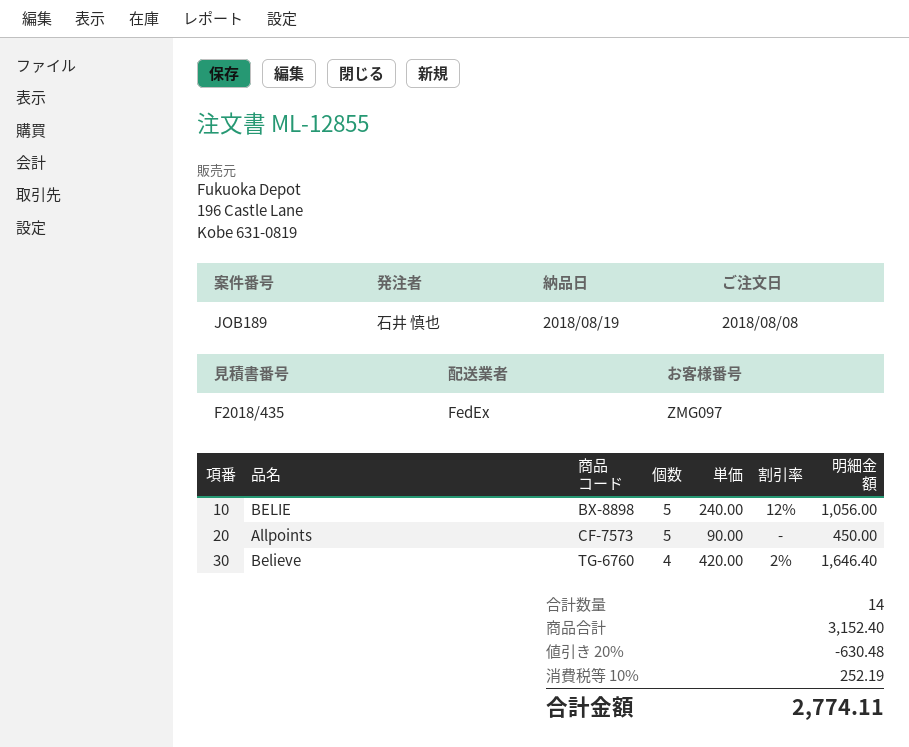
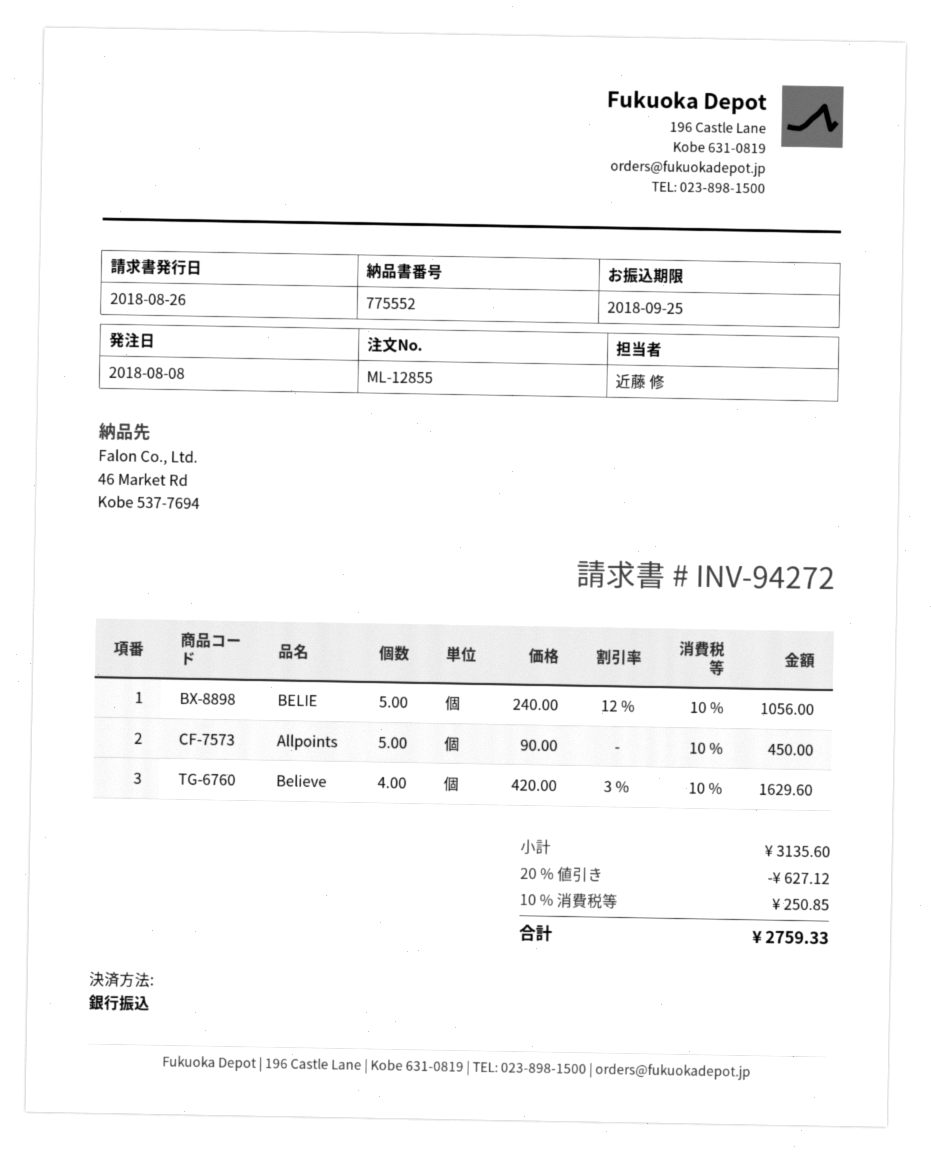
Believe: 4 x 420.00 - 2% = 1646.40 -> 4 x 420.00 - 3% = 1629.60
subtotal: 3152.40 -> 3135.60
discount: 20% = 630.48 -> 20% = 627.12
tax: 10% = 252.19 -> 10% = 250.85
total: 2774.11 -> 2759.33

